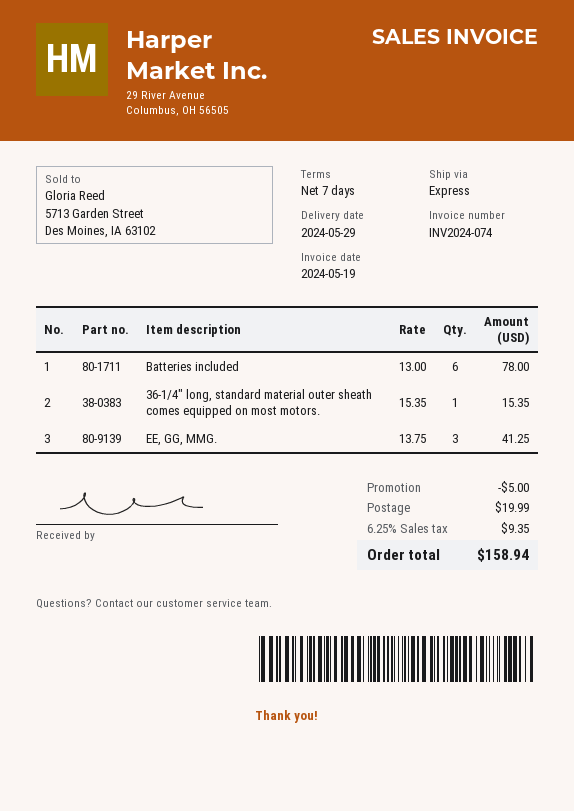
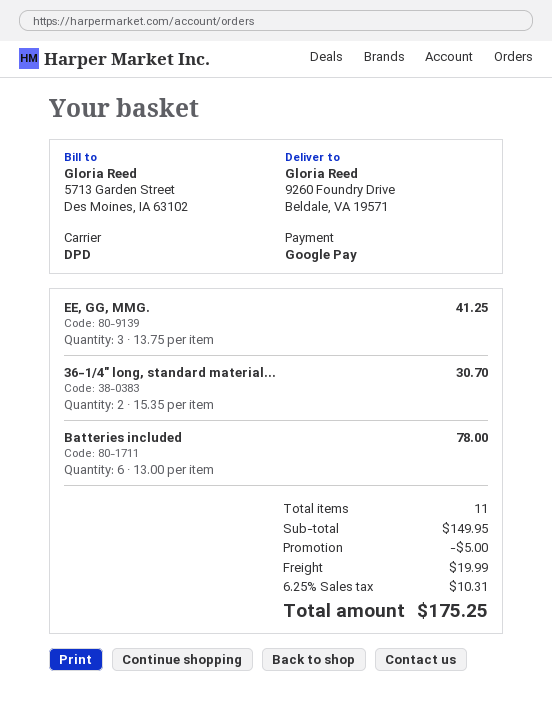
shipping method: express -> DPD
36-1/4″ long, standard material outer sheath comes equipped on most motors.: 1 x 15.35 = 15.35 -> 2 x 15.35 = 30.70
tax: 6.25% = 9.35 -> 6.25% = 10.31
total: 158.94 -> 175.25

